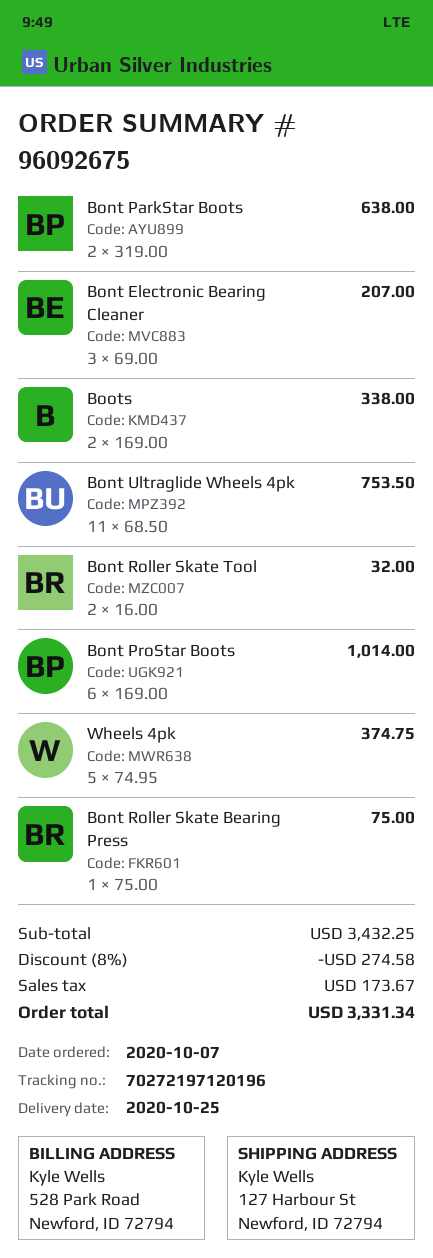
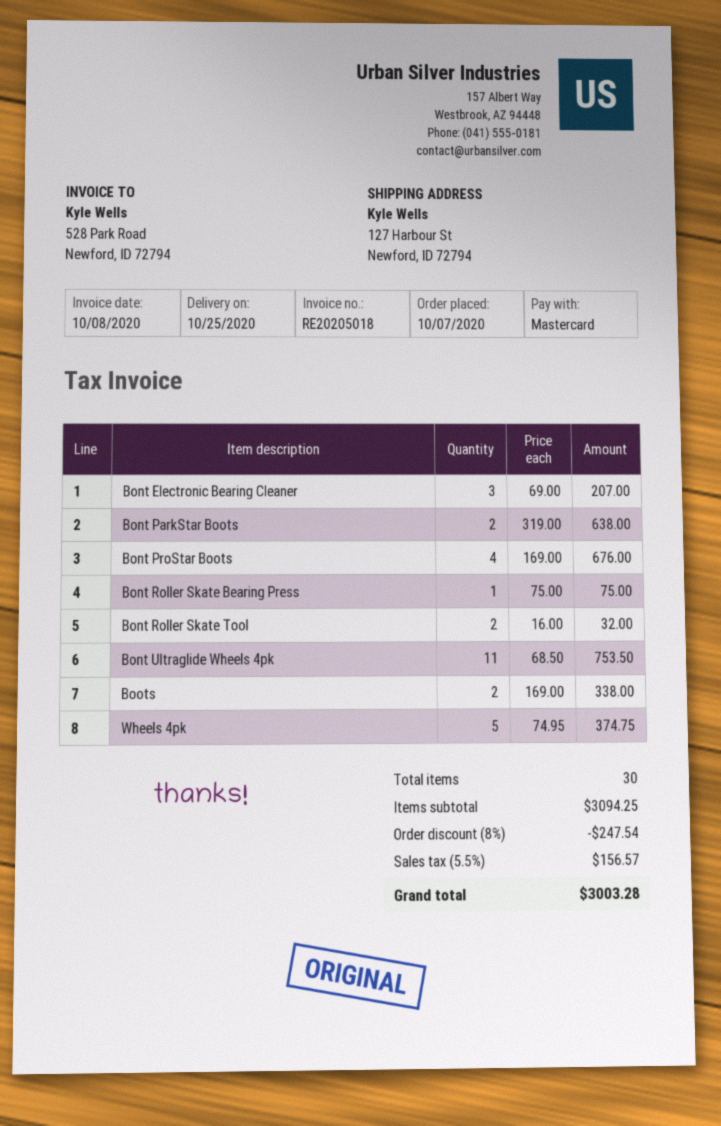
Bont ProStar Boots: 6 x 169.00 = 1014.00 -> 4 x 169.00 = 676.00
subtotal: 3432.25 -> 3094.25
discount: 8% = 274.58 -> 8% = 247.54
tax: 173.67 -> 156.57
total: 3331.34 -> 3003.28

